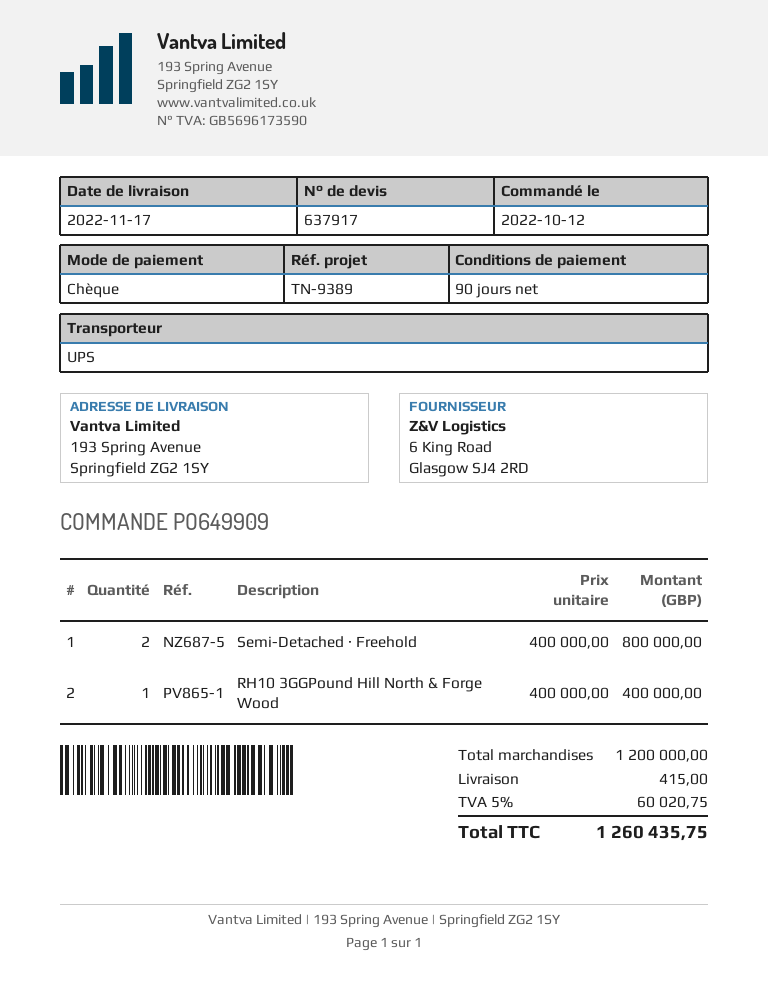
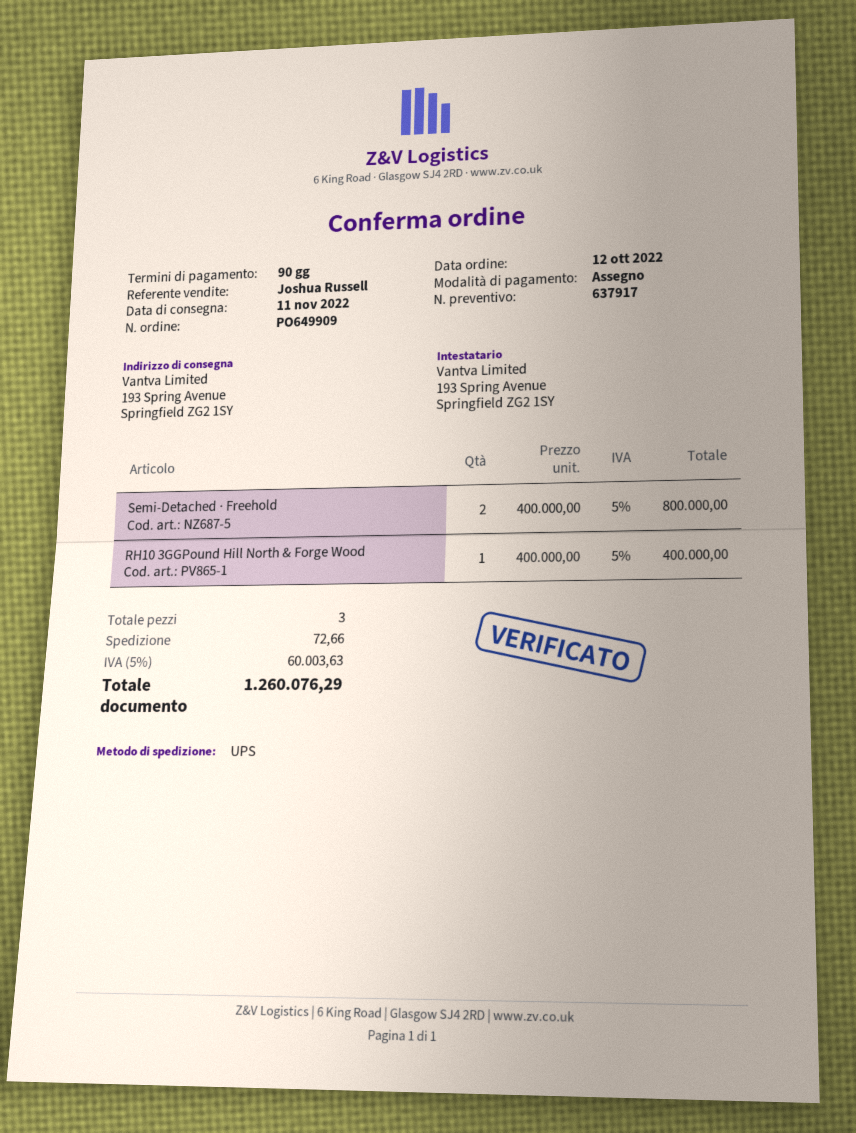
delivery date: 2022-11-17 -> 2022-11-11
shipping: 415.00 -> 72.66
tax: 5% = 60020.75 -> 5% = 60003.63
total: 1260435.75 -> 1260076.29

